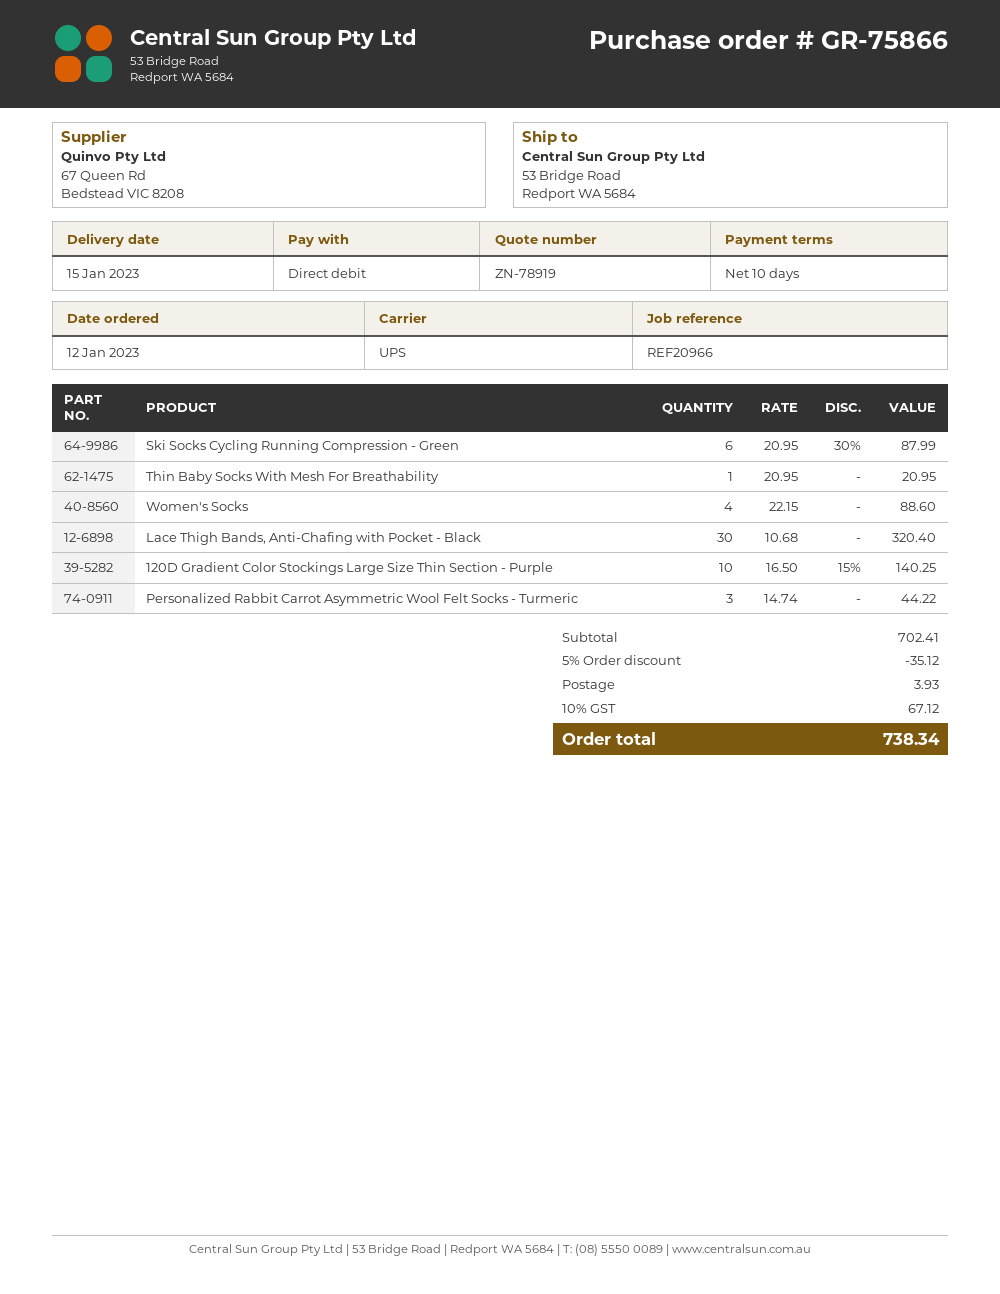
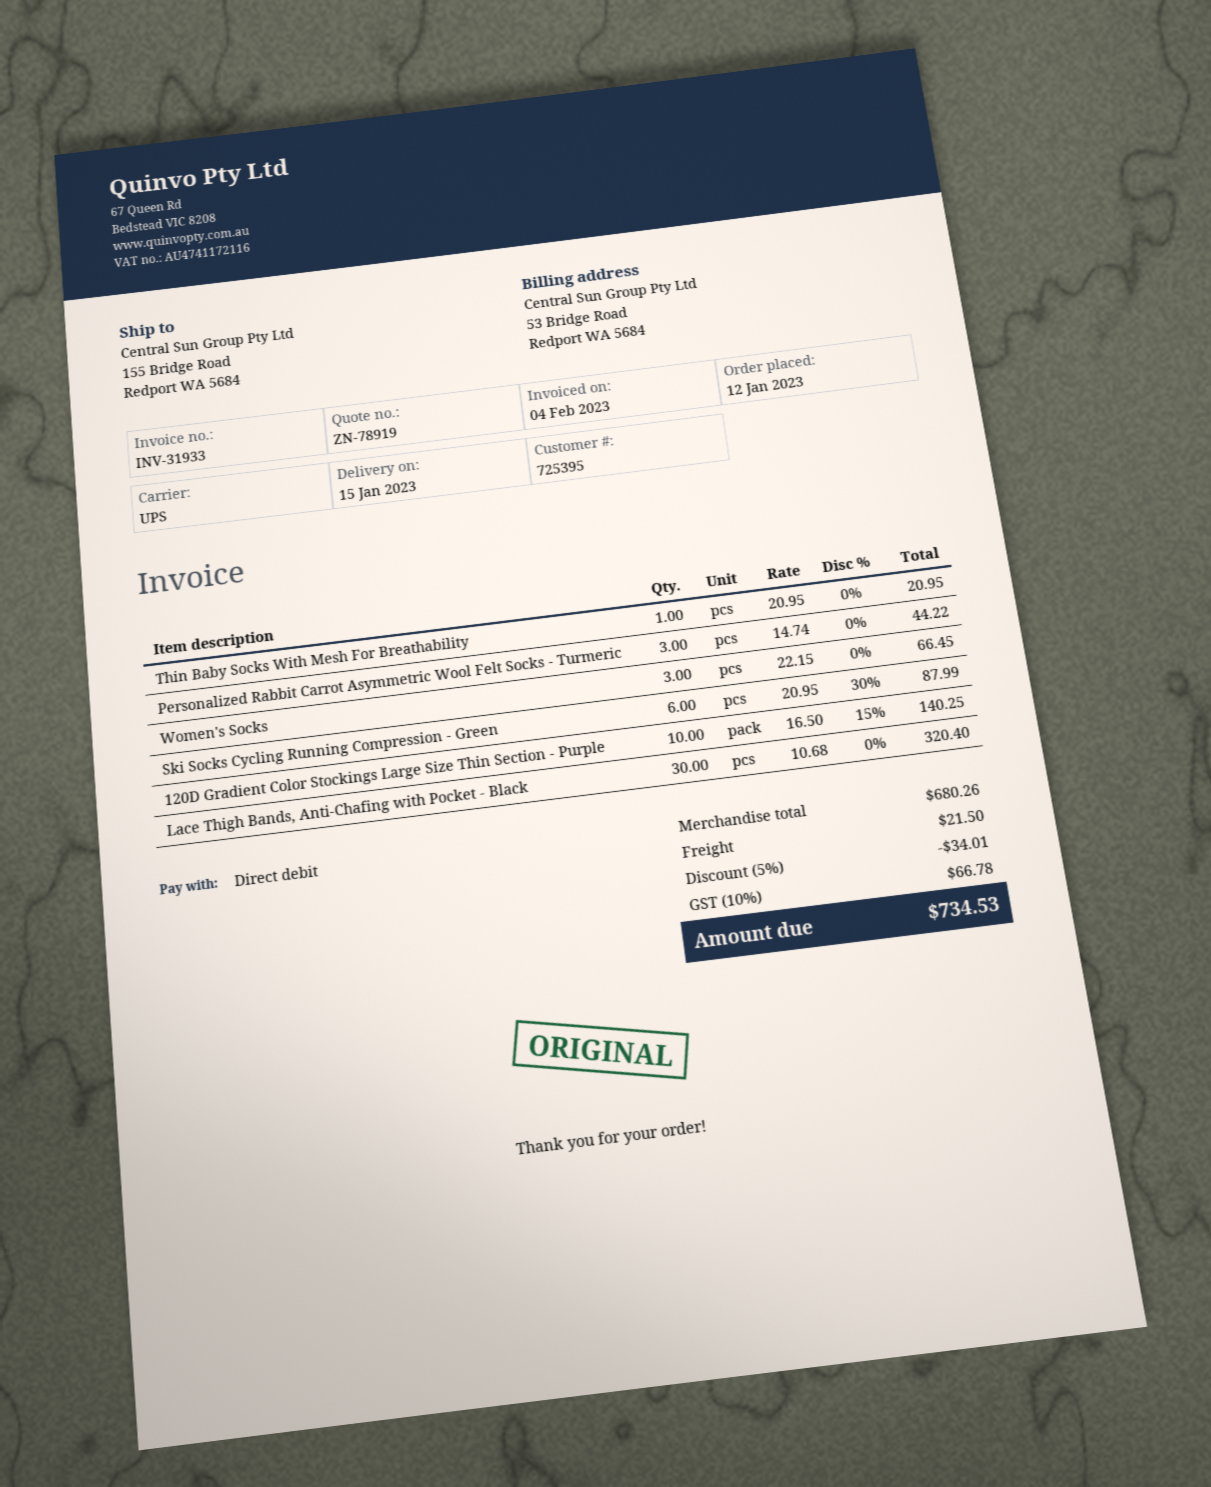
ship to: 53 Bridge Road, Redport WA 5684 -> 155 Bridge Road, Redport WA 5684
Women's Socks: 4 x 22.15 = 88.60 -> 3 x 22.15 = 66.45
subtotal: 702.41 -> 680.26
discount: 5% = 35.12 -> 5% = 34.01
shipping: 3.93 -> 21.50
tax: 10% = 67.12 -> 10% = 66.78
total: 738.34 -> 734.53

